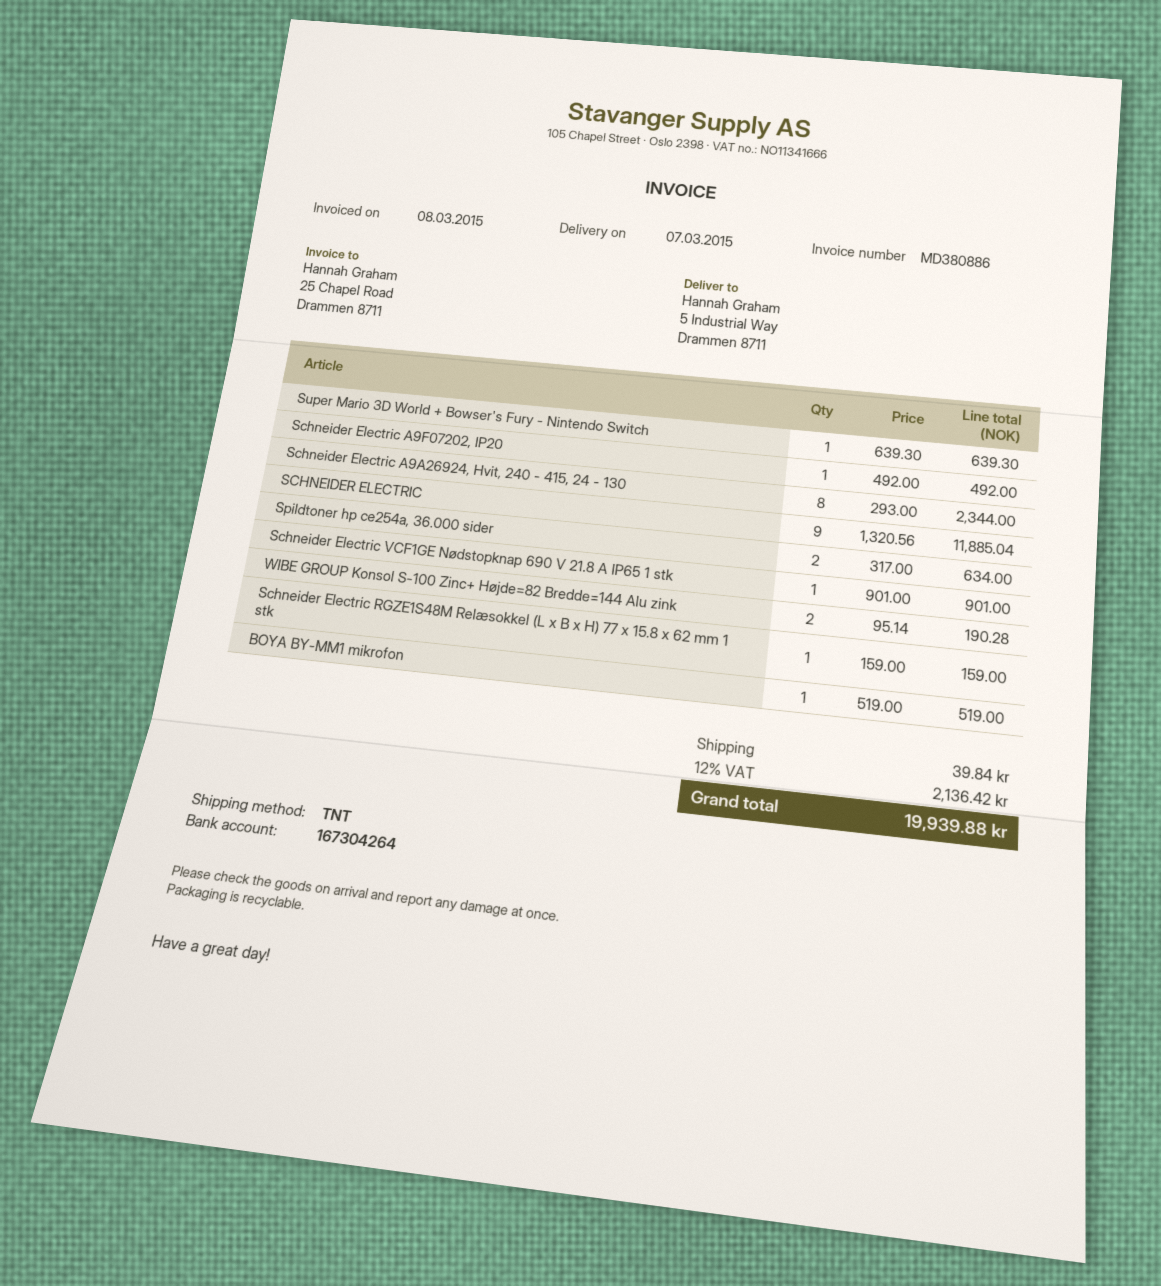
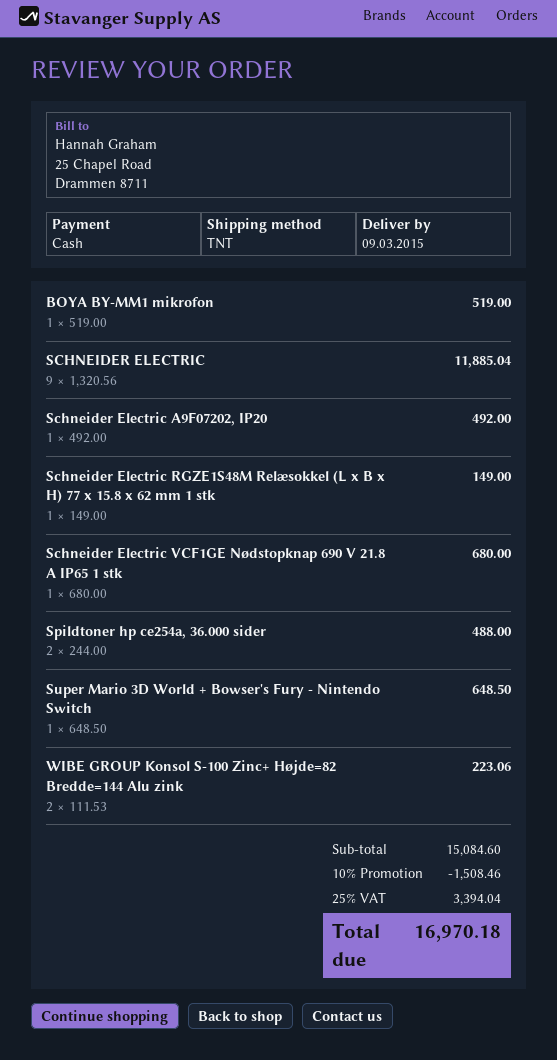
delivery date: 2015-03-07 -> 2015-03-09
Super Mario 3D World + Bowser's Fury - Nintendo Switch: 1 x 639.30 = 639.30 -> 1 x 648.50 = 648.50
Schneider Electric A9A26924, Hvit, 240 - 415, 24 - 130: 8 x 293.00 = 2344.00 -> none
Spildtoner hp ce254a, 36.000 sider: 2 x 317.00 = 634.00 -> 2 x 244.00 = 488.00
Schneider Electric VCF1GE Nødstopknap 690 V 21.8 A IP65 1 stk: 1 x 901.00 = 901.00 -> 1 x 680.00 = 680.00
WIBE GROUP Konsol S-100 Zinc+ Højde=82 Bredde=144 Alu zink: 2 x 95.14 = 190.28 -> 2 x 111.53 = 223.06
Schneider Electric RGZE1S48M Relæsokkel (L x B x H) 77 x 15.8 x 62 mm 1 stk: 1 x 159.00 = 159.00 -> 1 x 149.00 = 149.00
discount: none -> 10% = 1508.46
shipping: 39.84 -> none
tax: 12% = 2136.42 -> 25% = 3394.04
total: 19939.88 -> 16970.18

